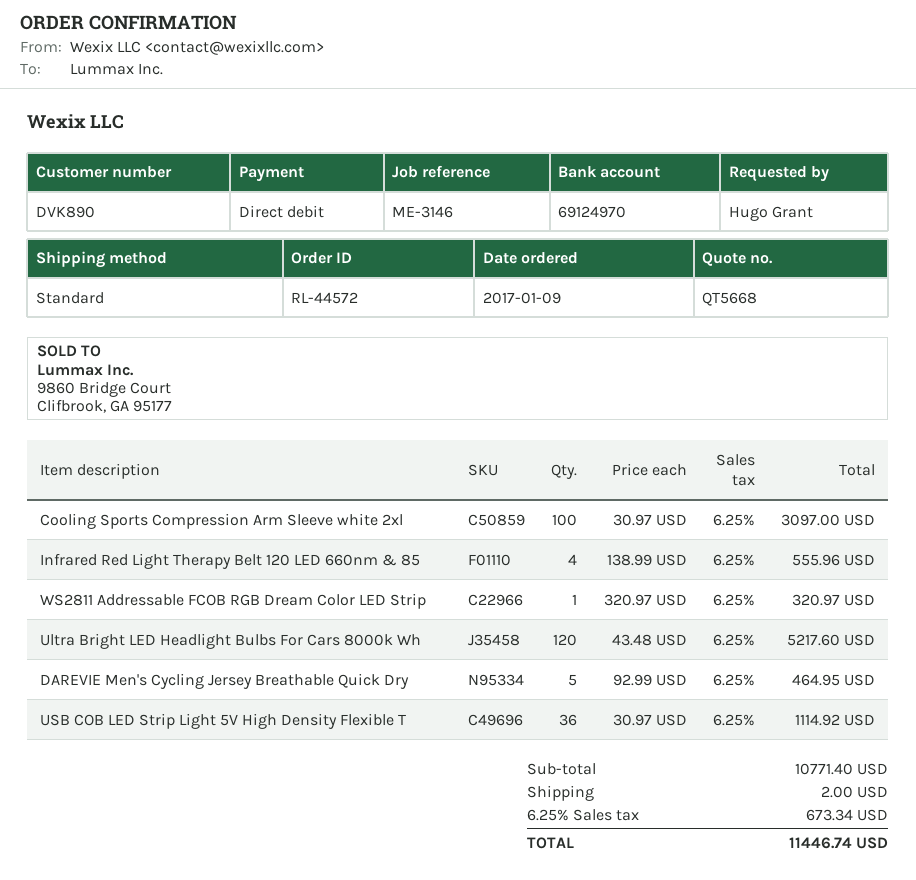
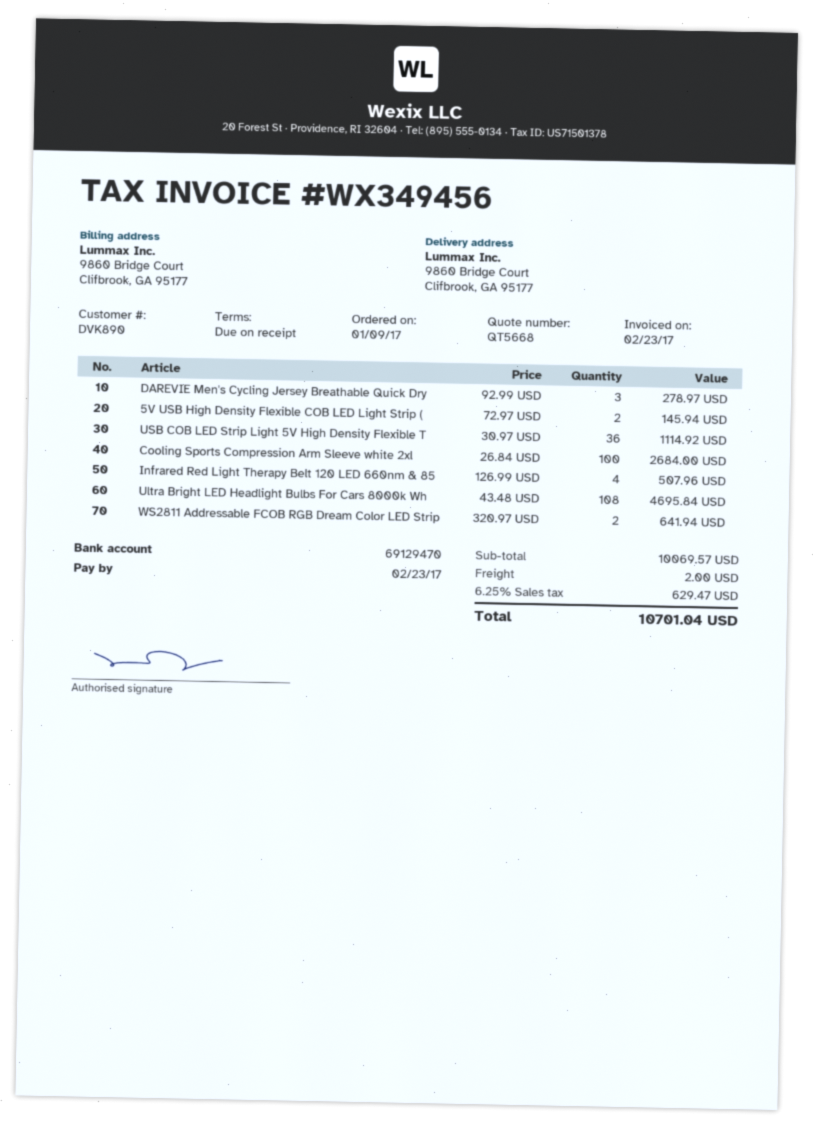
bank account: 69124970 -> 69129470
Cooling Sports Compression Arm Sleeve white 2xl: 100 x 30.97 = 3097.00 -> 100 x 26.84 = 2684.00
Infrared Red Light Therapy Belt 120 LED 660nm & 85: 4 x 138.99 = 555.96 -> 4 x 126.99 = 507.96
WS2811 Addressable FCOB RGB Dream Color LED Strip: 1 x 320.97 = 320.97 -> 2 x 320.97 = 641.94
Ultra Bright LED Headlight Bulbs For Cars 8000k Wh: 120 x 43.48 = 5217.60 -> 108 x 43.48 = 4695.84
DAREVIE Men's Cycling Jersey Breathable Quick Dry: 5 x 92.99 = 464.95 -> 3 x 92.99 = 278.97
5V USB High Density Flexible COB LED Light Strip (: none -> 2 x 72.97 = 145.94
subtotal: 10771.40 -> 10069.57
tax: 6.25% = 673.34 -> 6.25% = 629.47
total: 11446.74 -> 10701.04

